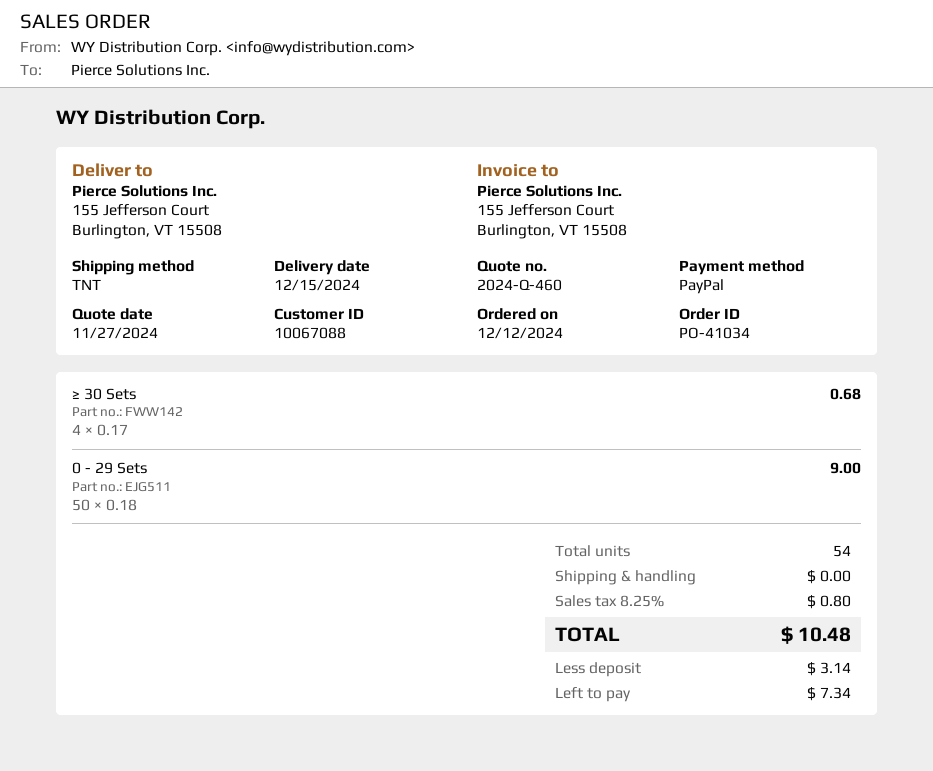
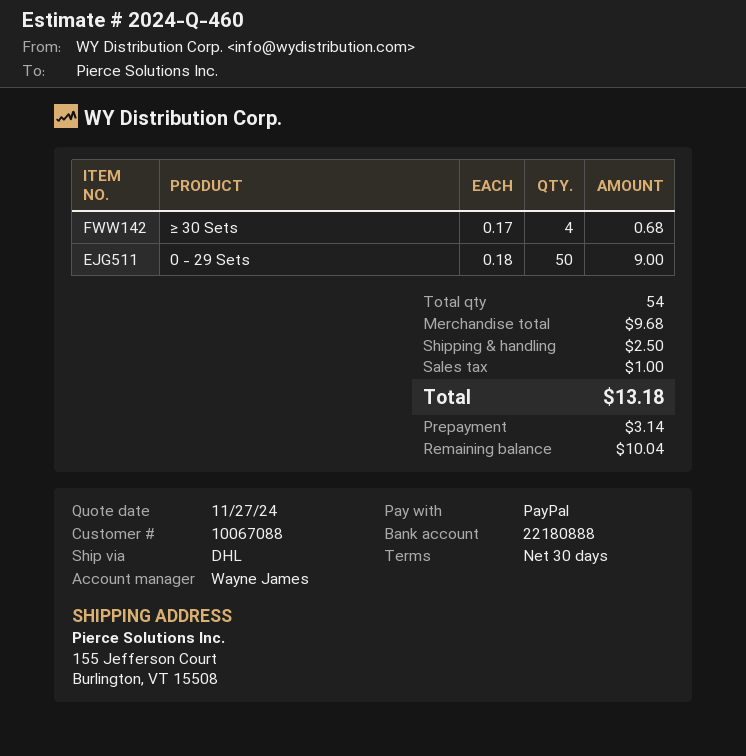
shipping method: TNT -> DHL
shipping: 0.00 -> 2.50
tax: 0.80 -> 1.00
total: 10.48 -> 13.18
balance: 7.34 -> 10.04

